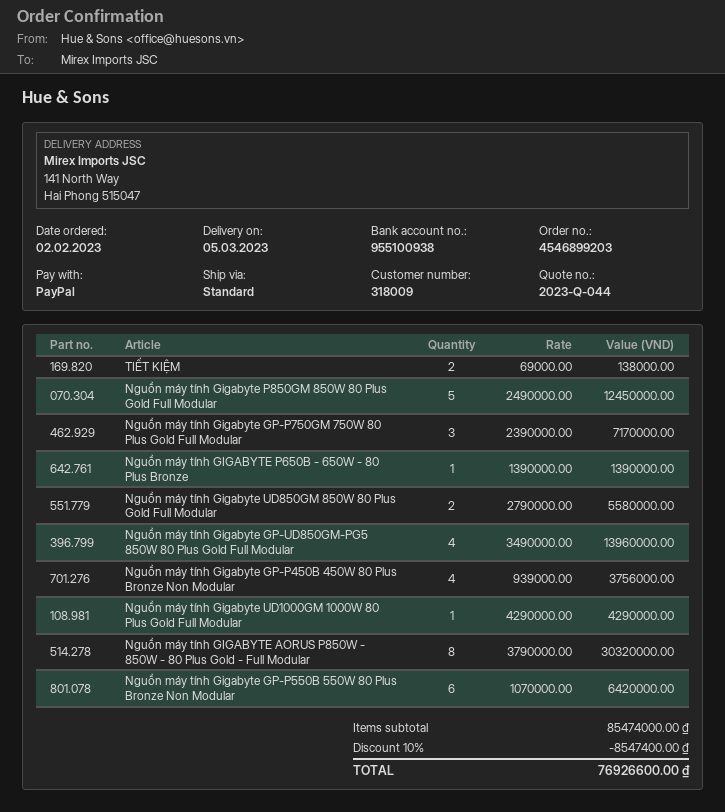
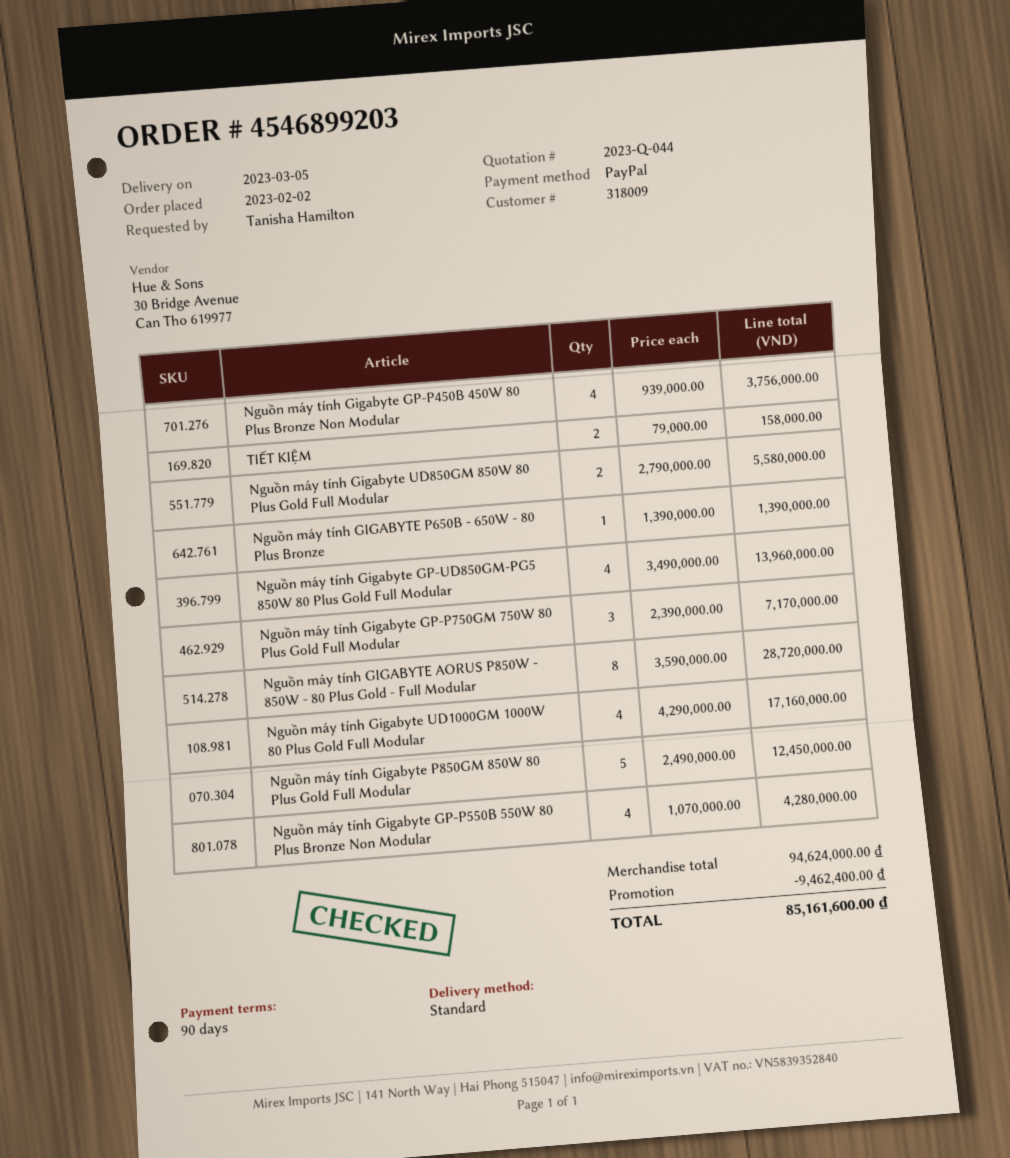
TIẾT KIỆM: 2 x 69000.00 = 138000.00 -> 2 x 79000.00 = 158000.00
Nguồn máy tính Gigabyte UD1000GM 1000W 80 Plus Gold Full Modular: 1 x 4290000.00 = 4290000.00 -> 4 x 4290000.00 = 17160000.00
Nguồn máy tính GIGABYTE AORUS P850W - 850W - 80 Plus Gold - Full Modular: 8 x 3790000.00 = 30320000.00 -> 8 x 3590000.00 = 28720000.00
Nguồn máy tính Gigabyte GP-P550B 550W 80 Plus Bronze Non Modular: 6 x 1070000.00 = 6420000.00 -> 4 x 1070000.00 = 4280000.00
subtotal: 85474000.00 -> 94624000.00
discount: 8547400.00 -> 9462400.00
total: 76926600.00 -> 85161600.00

